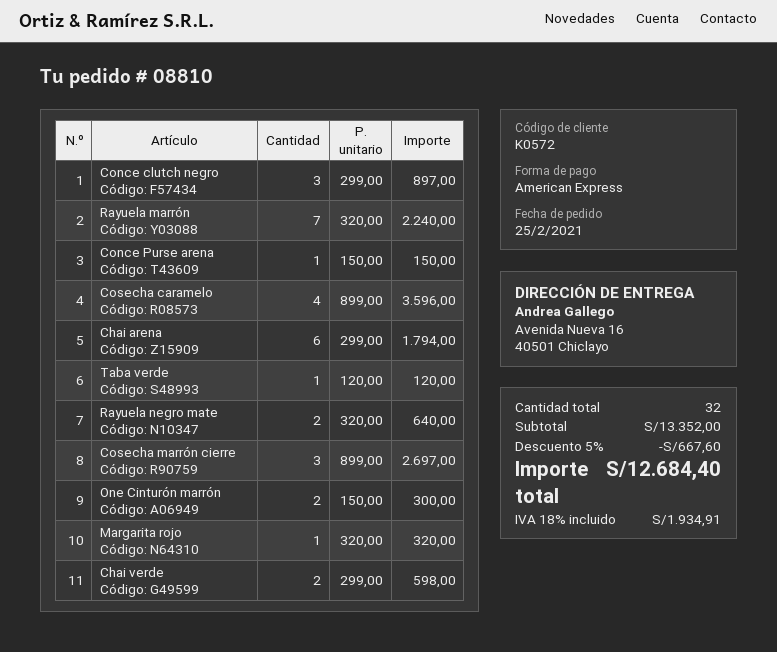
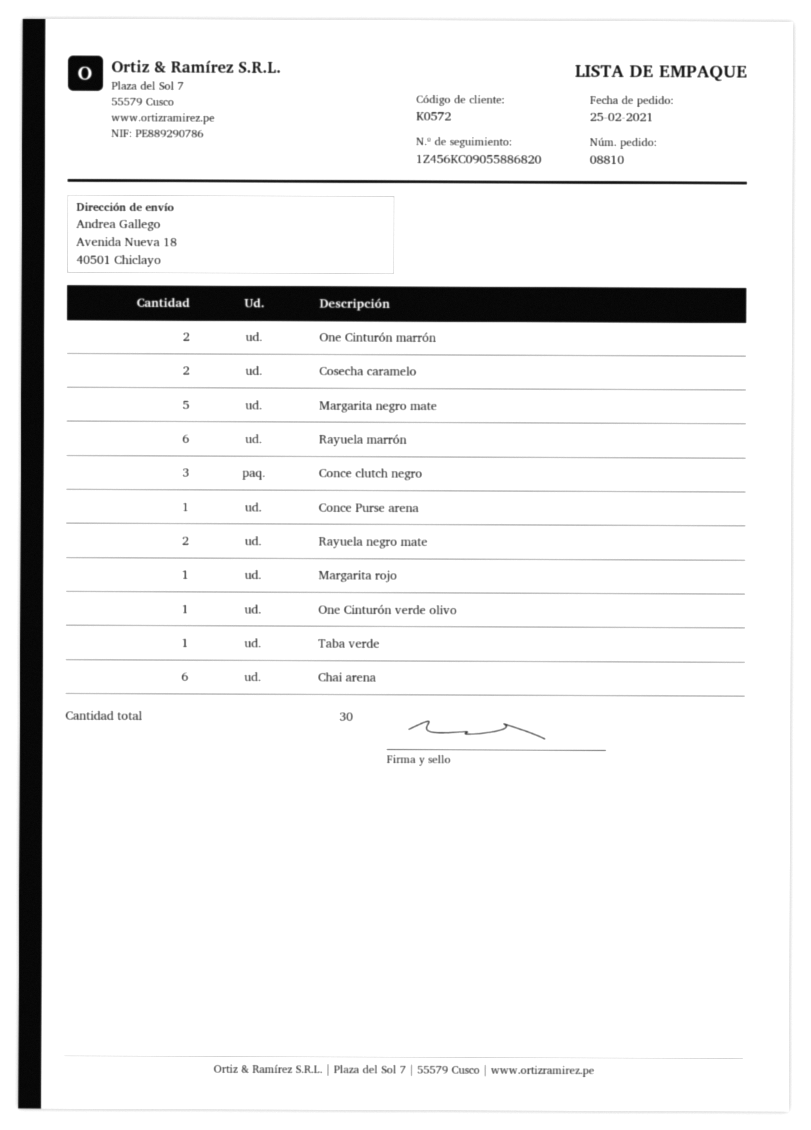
ship to: Avenida Nueva 16, 40501 Chiclayo -> Avenida Nueva 18, 40501 Chiclayo
Rayuela marrón: 7 -> 6
Cosecha caramelo: 4 -> 2
Cosecha marrón cierre: 3 -> none
Chai verde: 2 -> none
Margarita negro mate: none -> 5
One Cinturón verde olivo: none -> 1
total quantity: 32 -> 30

